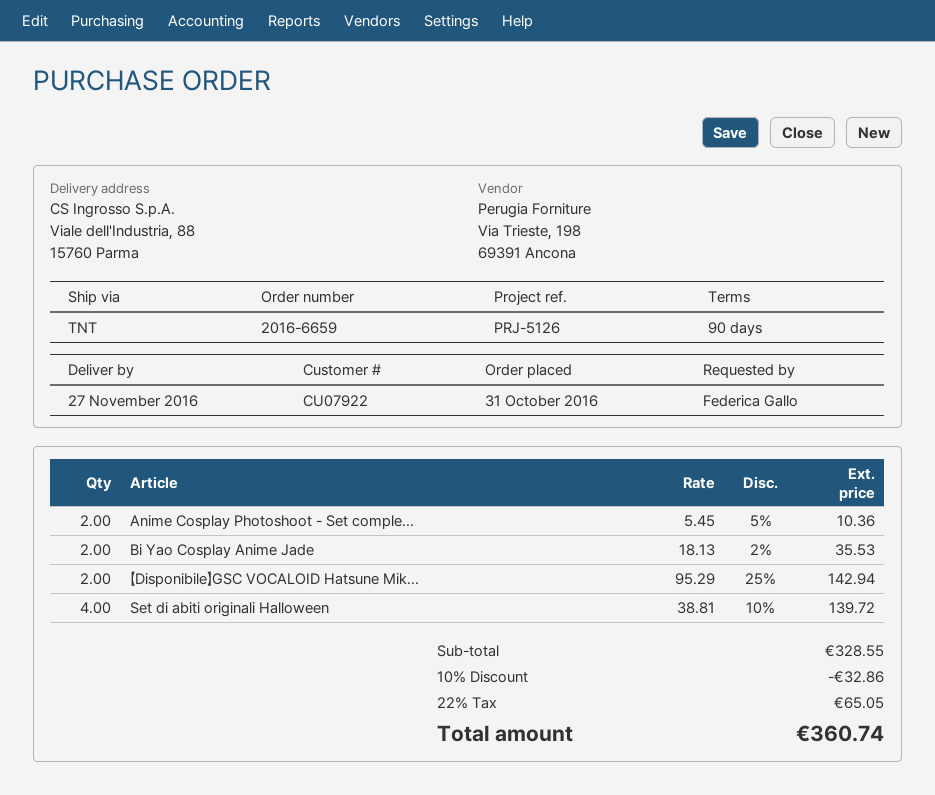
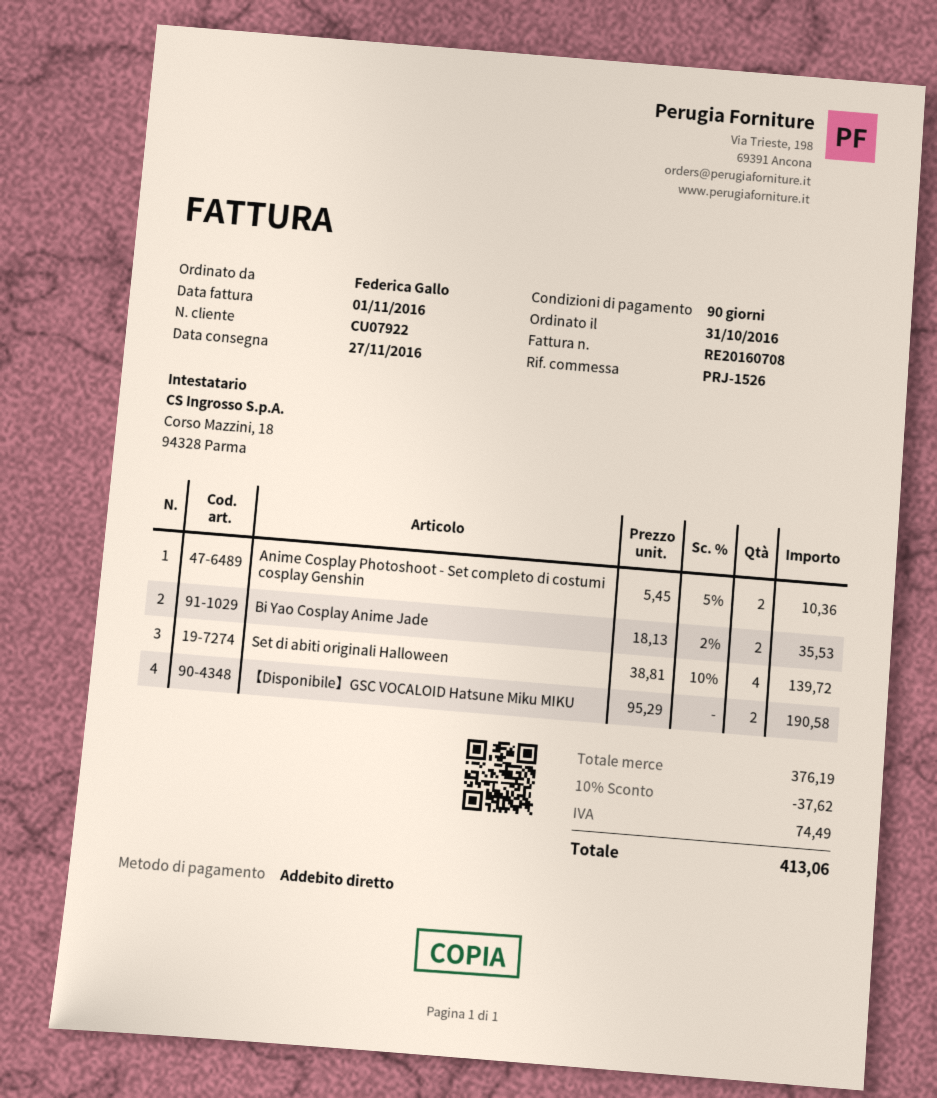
reference: PRJ-5126 -> PRJ-1526
【Disponibile】GSC VOCALOID Hatsune Mik...: 2 x 95.29 - 25% = 142.94 -> 2 x 95.29 = 190.58
subtotal: 328.55 -> 376.19
discount: 10% = 32.86 -> 10% = 37.62
tax: 65.05 -> 74.49
total: 360.74 -> 413.06

